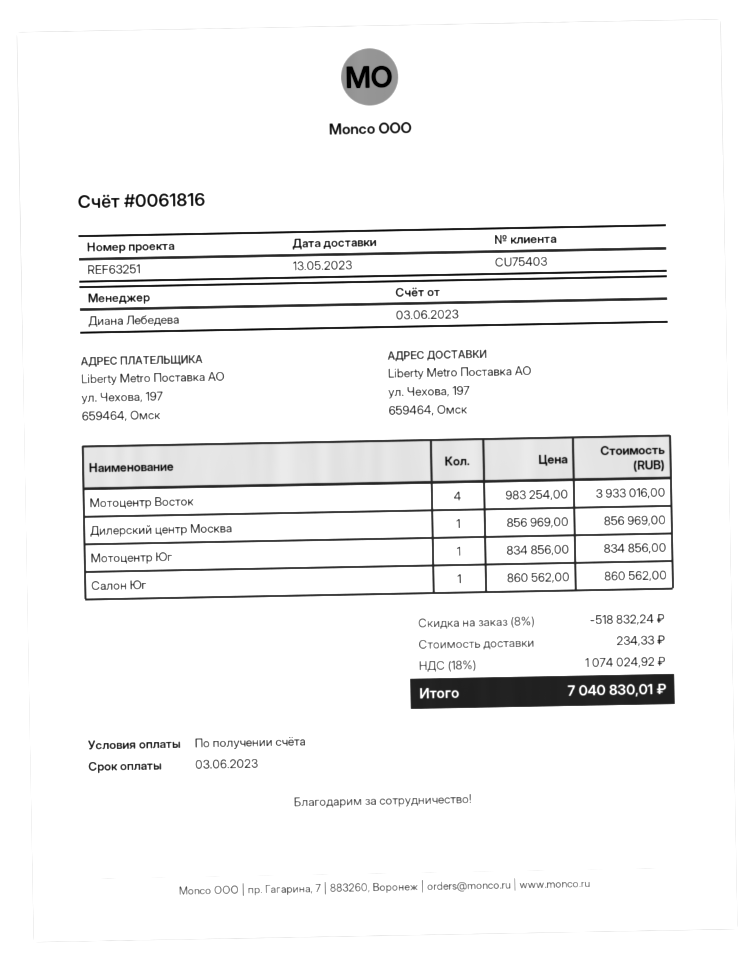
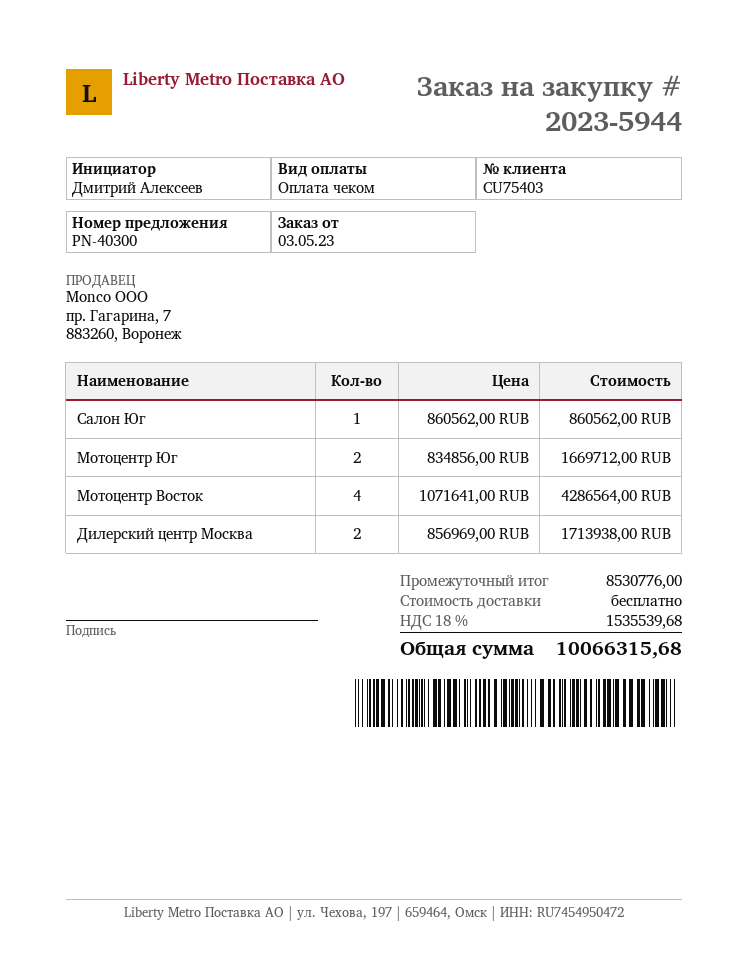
Мотоцентр Восток: 4 x 983254.00 = 3933016.00 -> 4 x 1071641.00 = 4286564.00
Дилерский центр Москва: 1 x 856969.00 = 856969.00 -> 2 x 856969.00 = 1713938.00
Мотоцентр Юг: 1 x 834856.00 = 834856.00 -> 2 x 834856.00 = 1669712.00
discount: 8% = 518832.24 -> none
shipping: 234.33 -> 0.00
tax: 18% = 1074024.92 -> 18% = 1535539.68
total: 7040830.01 -> 10066315.68

